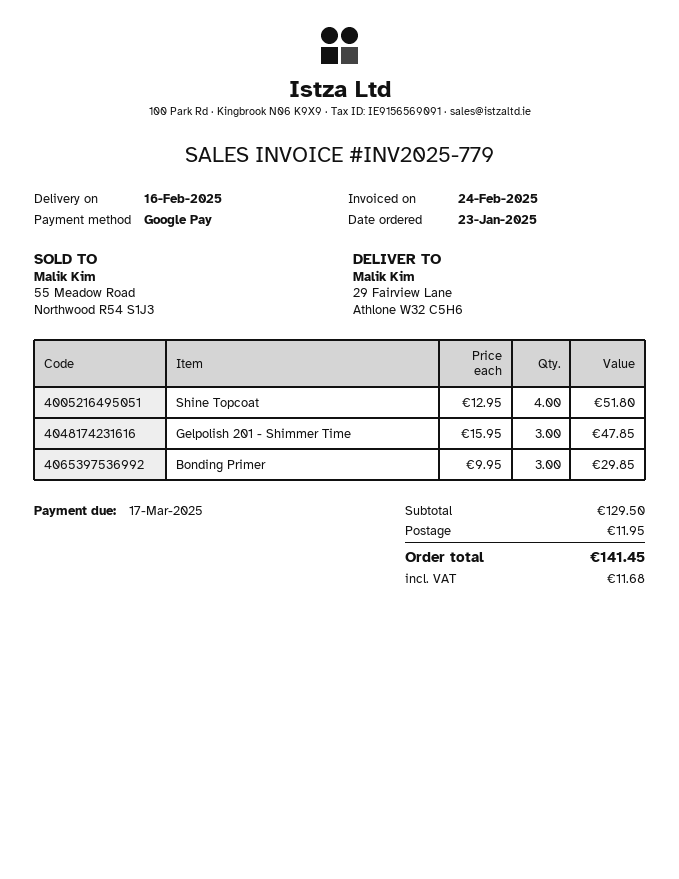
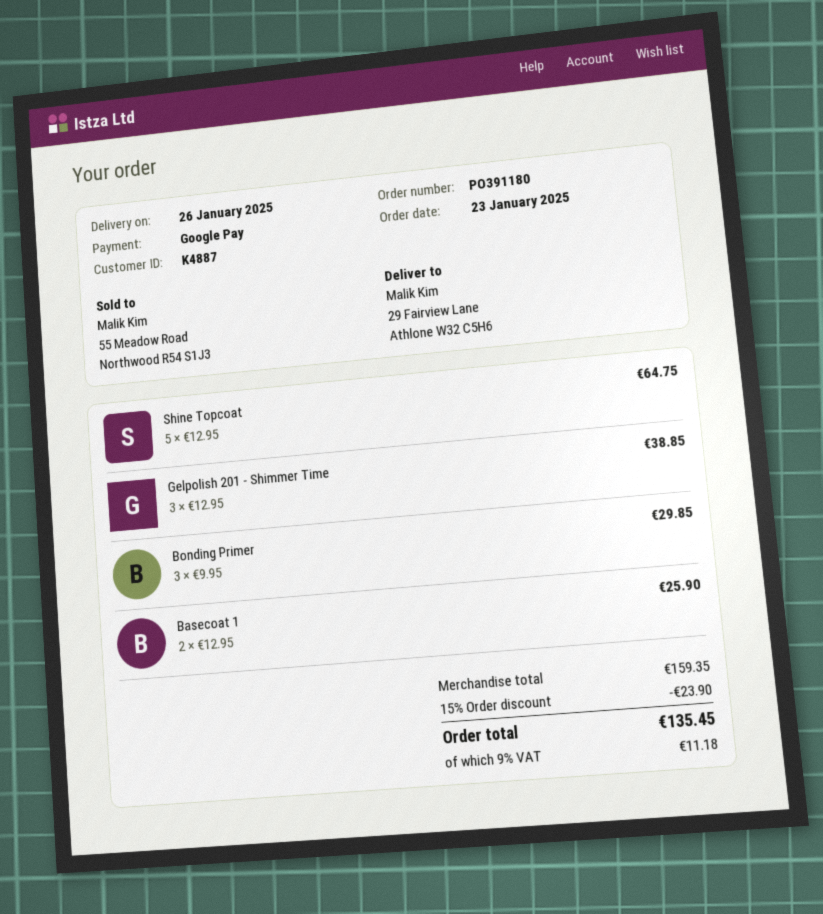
delivery date: 2025-02-16 -> 2025-01-26
Shine Topcoat: 4 x 12.95 = 51.80 -> 5 x 12.95 = 64.75
Gelpolish 201 - Shimmer Time: 3 x 15.95 = 47.85 -> 3 x 12.95 = 38.85
Basecoat 1: none -> 2 x 12.95 = 25.90
subtotal: 129.50 -> 159.35
discount: none -> 15% = 23.90
shipping: 11.95 -> none
tax: 11.68 -> 11.18
total: 141.45 -> 135.45

